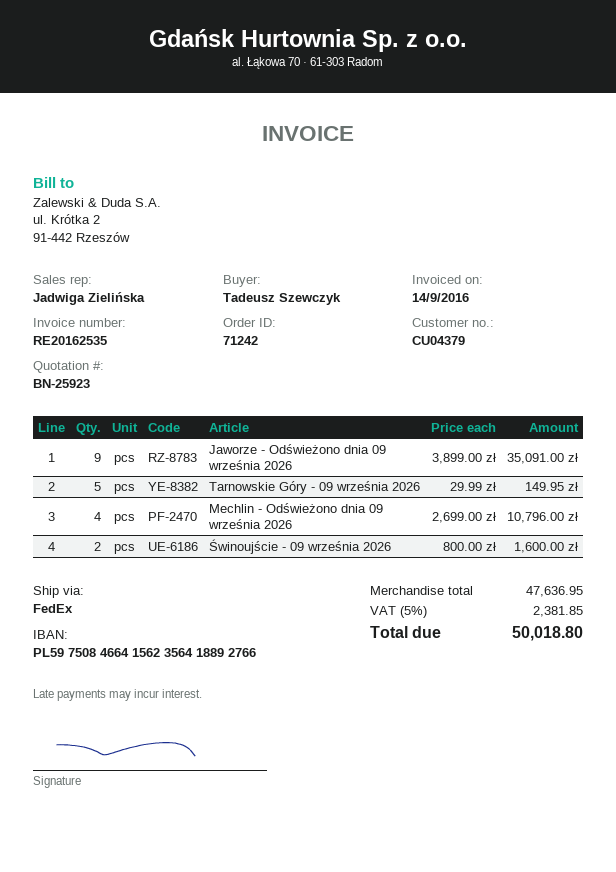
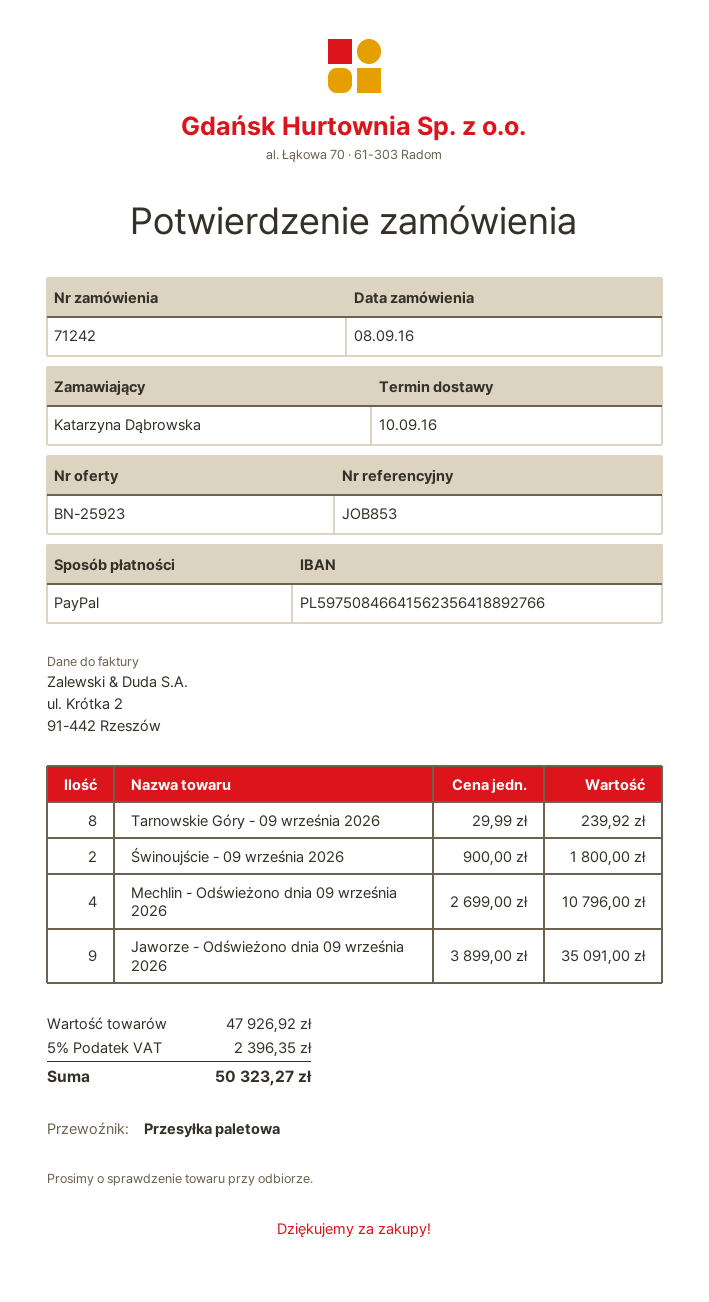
ordered by: Tadeusz Szewczyk -> Katarzyna Dąbrowska
shipping method: FedEx -> pallet freight
Tarnowskie Góry - 09 września 2026: 5 x 29.99 = 149.95 -> 8 x 29.99 = 239.92
Świnoujście - 09 września 2026: 2 x 800.00 = 1600.00 -> 2 x 900.00 = 1800.00
subtotal: 47636.95 -> 47926.92
tax: 5% = 2381.85 -> 5% = 2396.35
total: 50018.80 -> 50323.27

